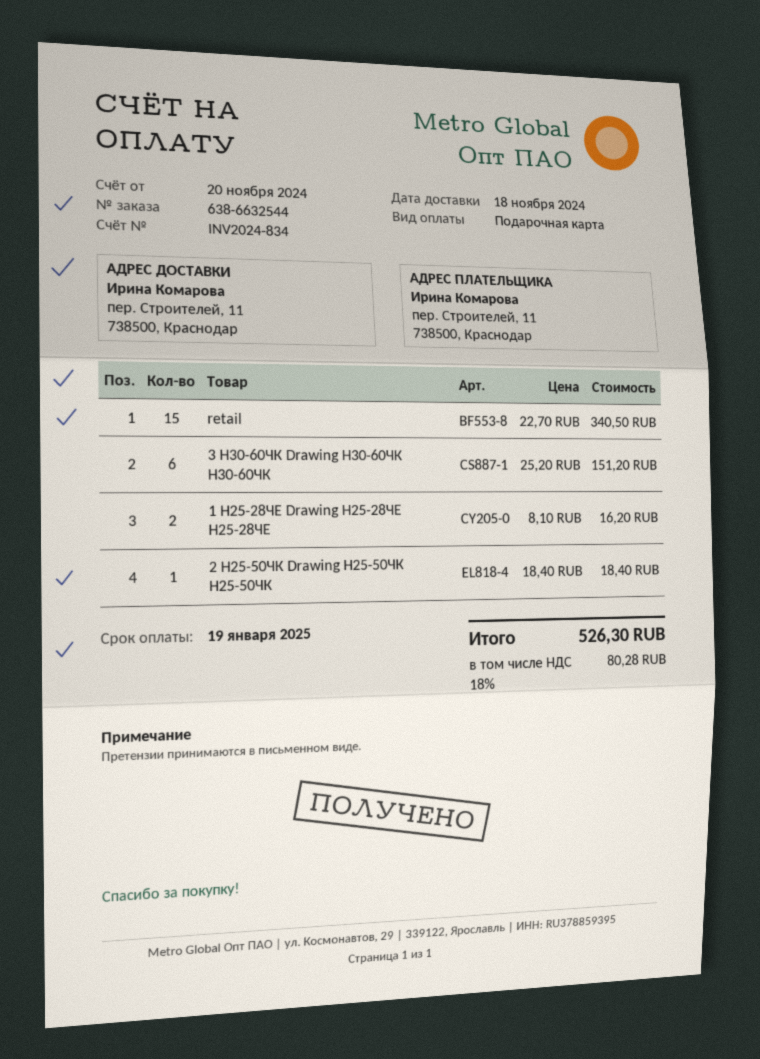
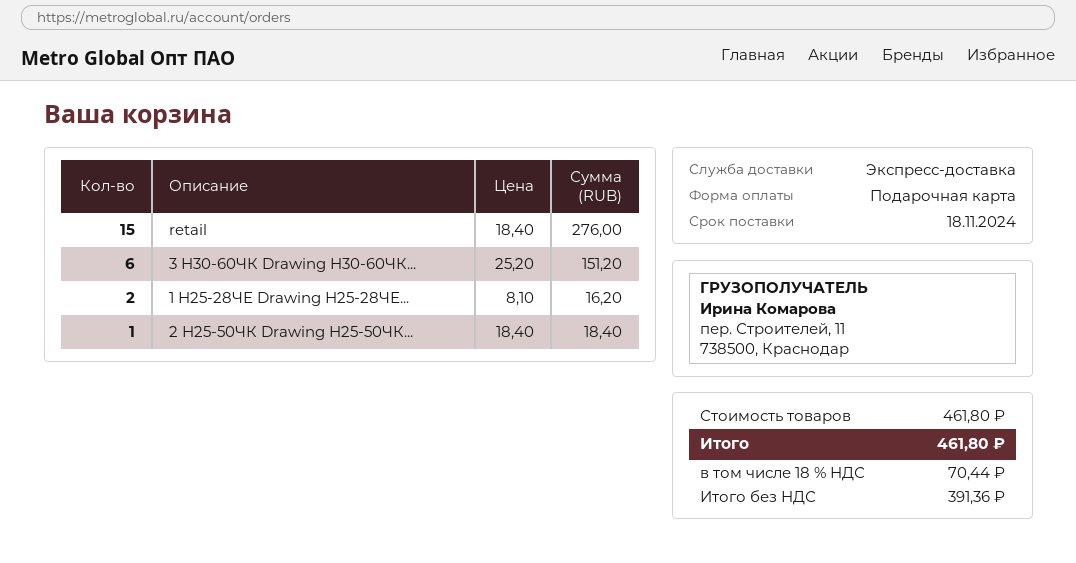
retail: 15 x 22.70 = 340.50 -> 15 x 18.40 = 276.00
tax: 18% = 80.28 -> 18% = 70.44
total: 526.30 -> 461.80

